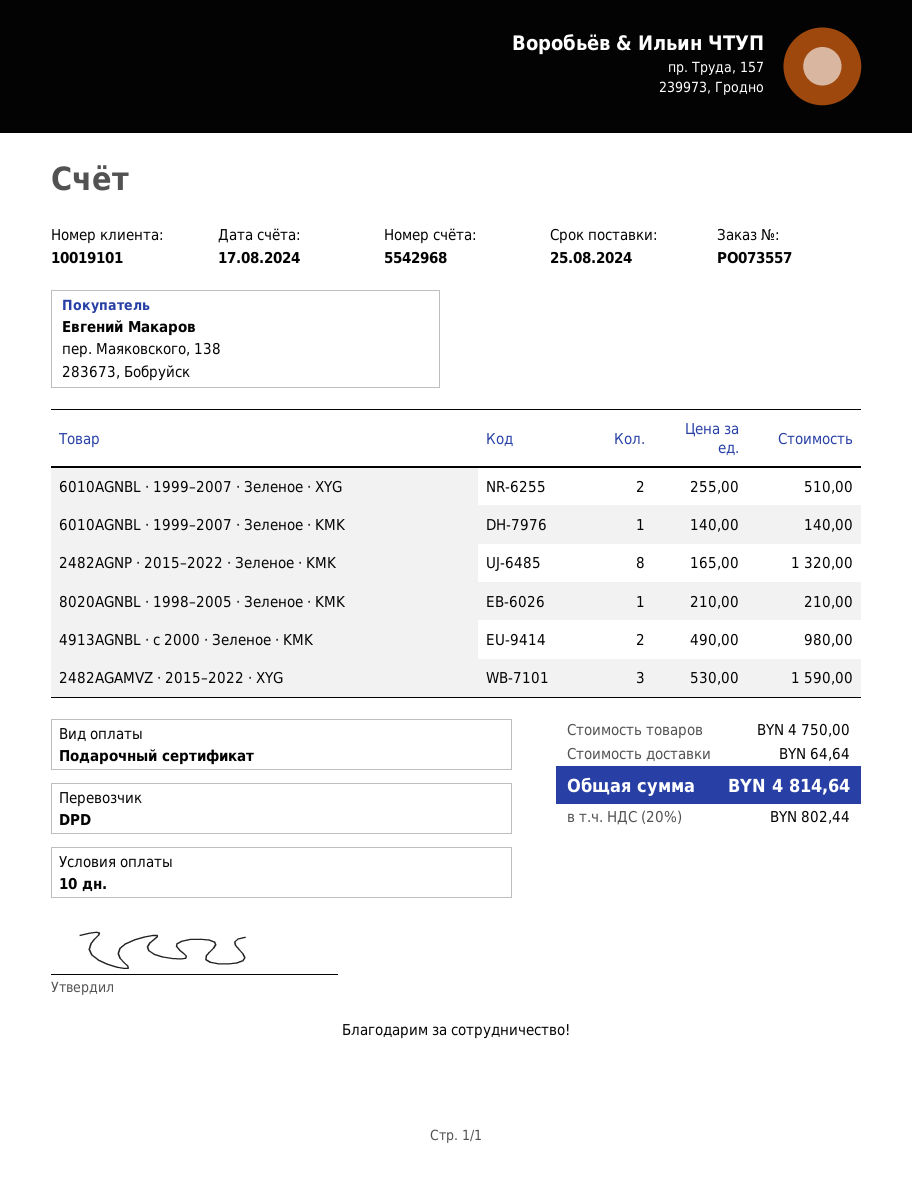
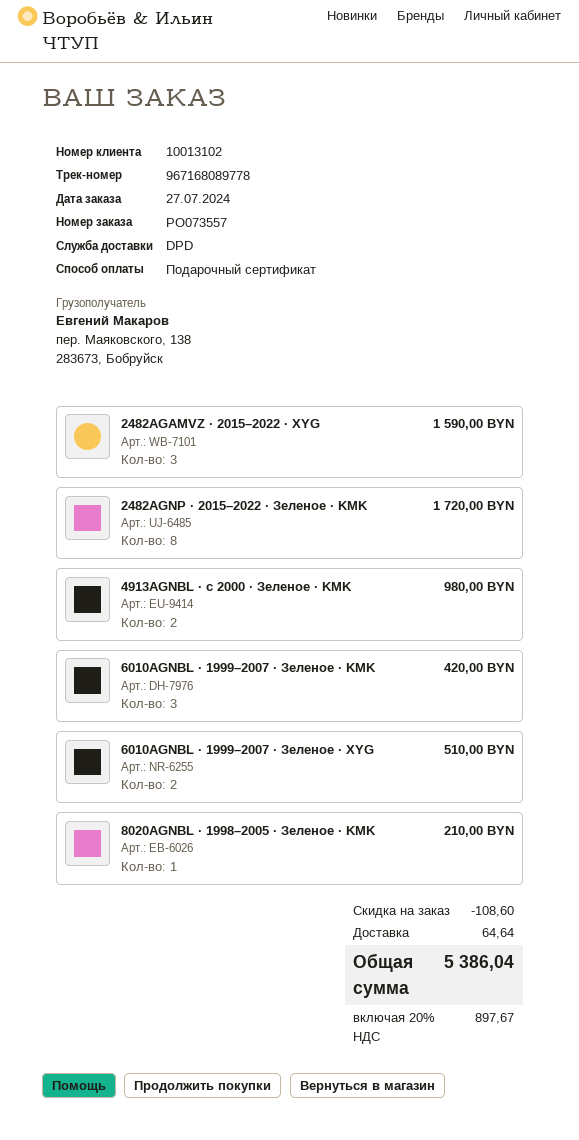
customer number: 10019101 -> 10013102
6010AGNBL · 1999–2007 · Зеленое · KMK: 1 for 140.00 -> 3 for 420.00
2482AGNP · 2015–2022 · Зеленое · KMK: 8 for 1320.00 -> 8 for 1720.00
discount: none -> 108.60
tax: 20% = 802.44 -> 20% = 897.67
total: 4814.64 -> 5386.04

